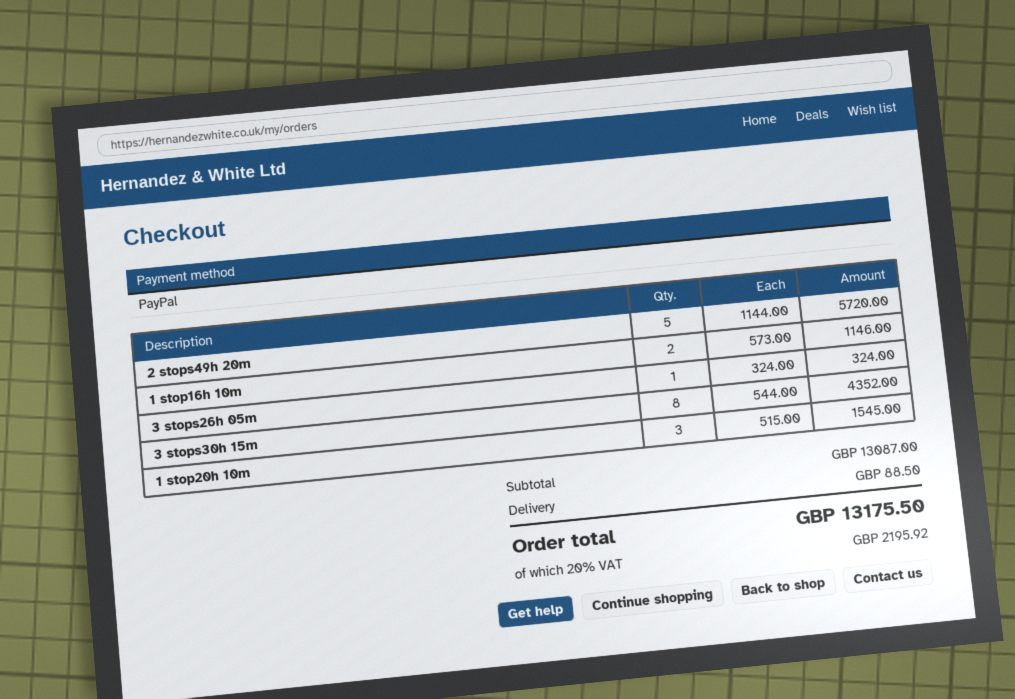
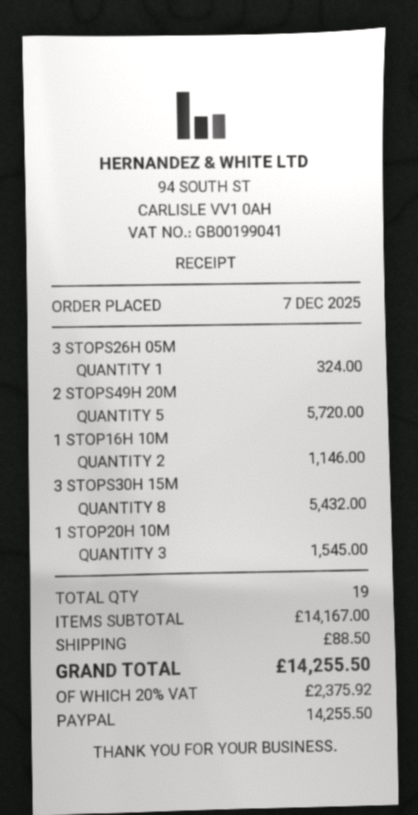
3 stops30h 15m: 8 for 4352.00 -> 8 for 5432.00
subtotal: 13087.00 -> 14167.00
tax: 20% = 2195.92 -> 20% = 2375.92
total: 13175.50 -> 14255.50

